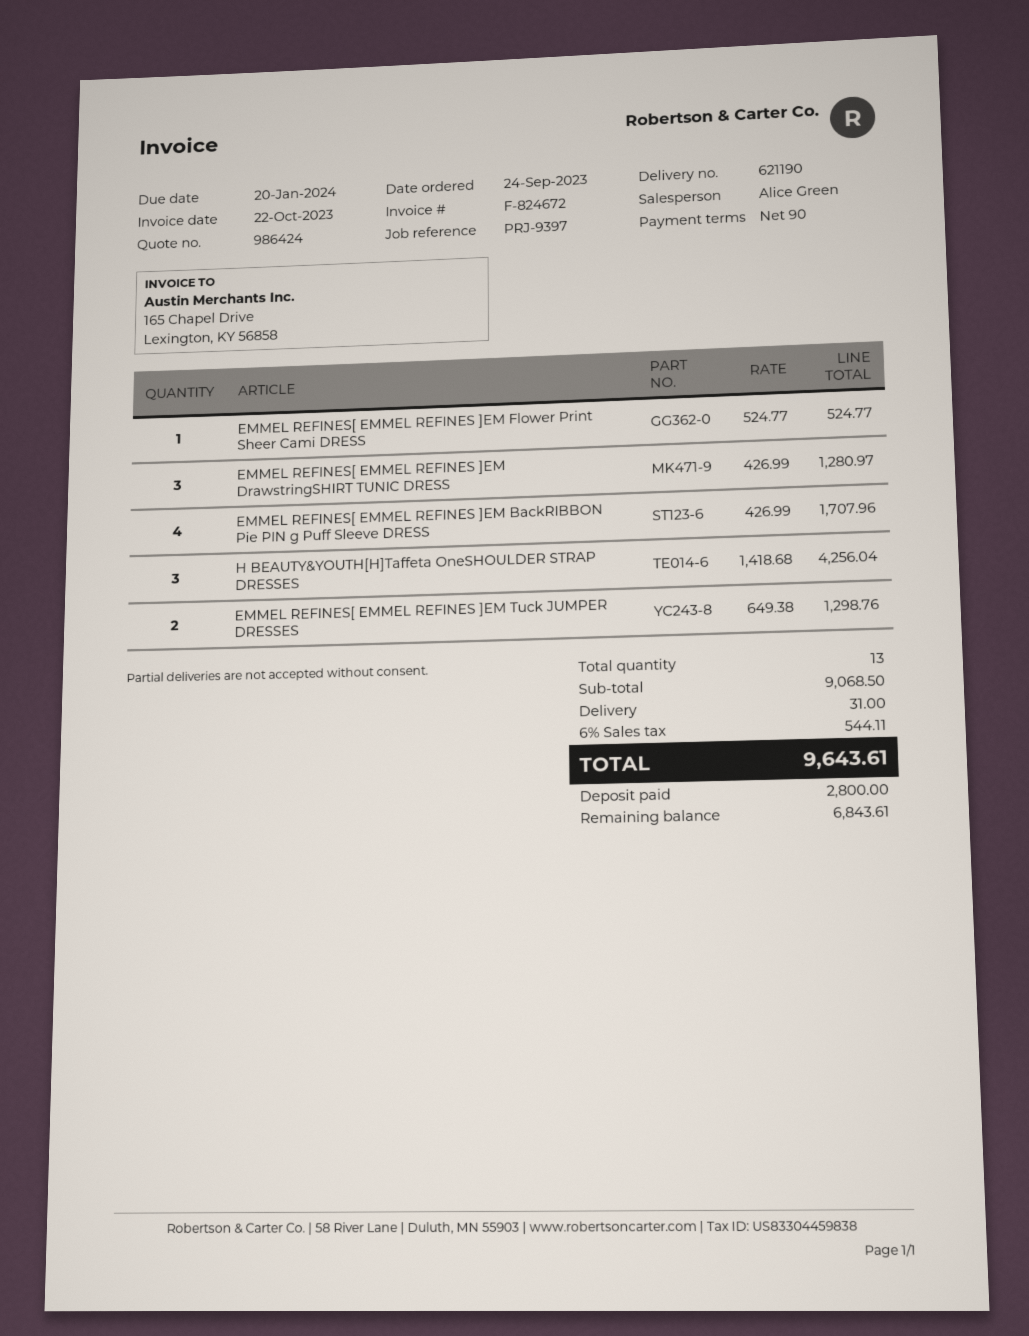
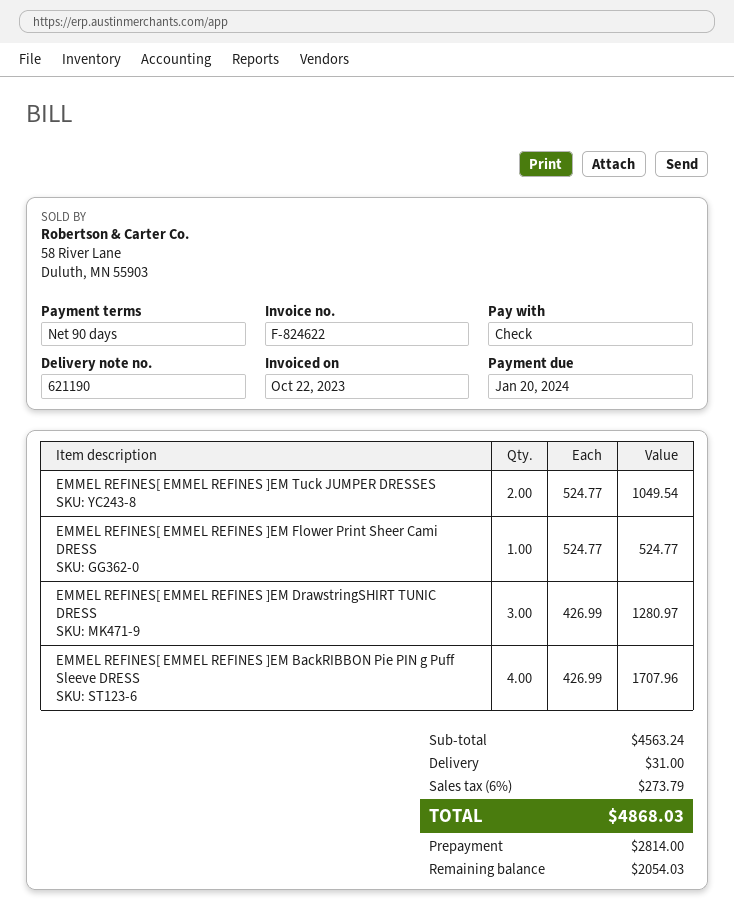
invoice number: F-824672 -> F-824622
H BEAUTY&YOUTH[H]Taffeta OneSHOULDER STRAP DRESSES: 3 x 1418.68 = 4256.04 -> none
EMMEL REFINES[ EMMEL REFINES ]EM Tuck JUMPER DRESSES: 2 x 649.38 = 1298.76 -> 2 x 524.77 = 1049.54
subtotal: 9068.50 -> 4563.24
tax: 6% = 544.11 -> 6% = 273.79
total: 9643.61 -> 4868.03
deposit: 2800.00 -> 2814.00
balance: 6843.61 -> 2054.03

